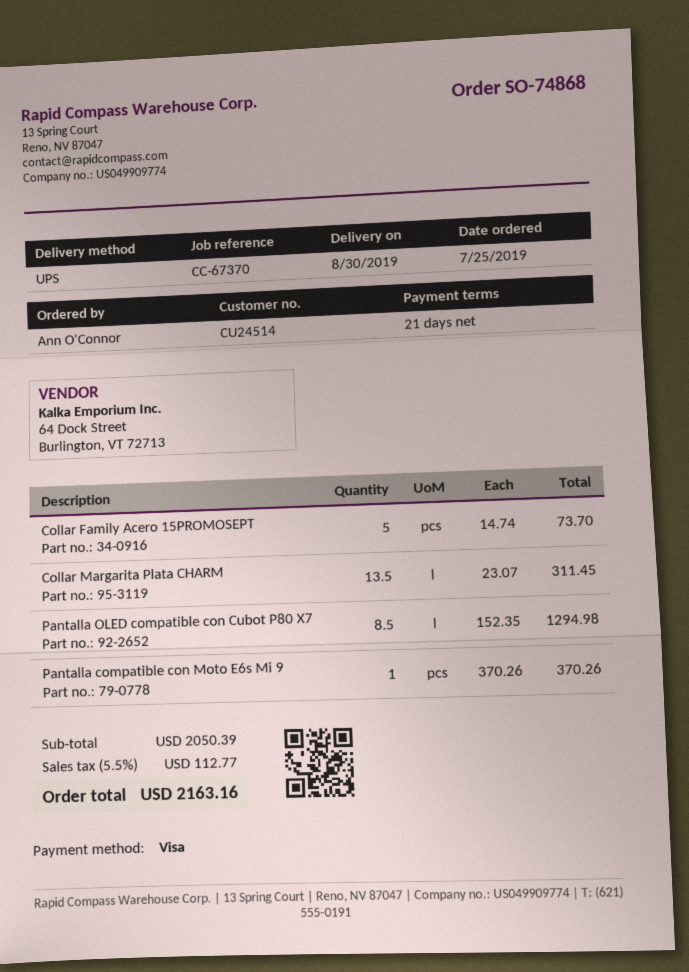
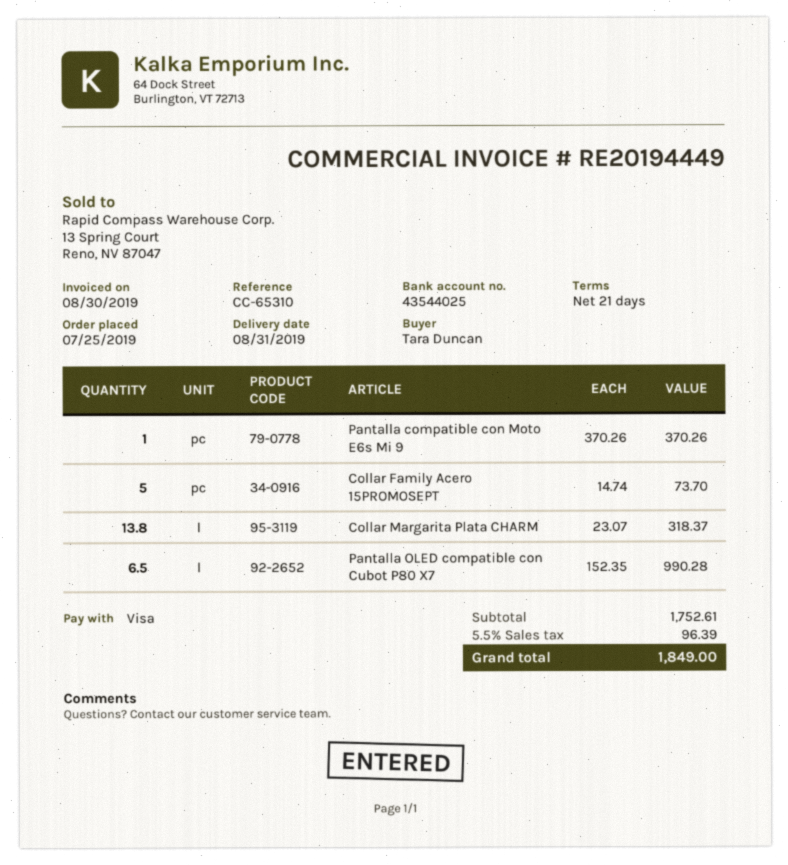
delivery date: 2019-08-30 -> 2019-08-31
reference: CC-67370 -> CC-65310
ordered by: Ann O'Connor -> Tara Duncan
Collar Margarita Plata CHARM: 13.5 x 23.07 = 311.45 -> 13.8 x 23.07 = 318.37
Pantalla OLED compatible con Cubot P80 X7: 8.5 x 152.35 = 1294.98 -> 6.5 x 152.35 = 990.28
subtotal: 2050.39 -> 1752.61
tax: 5.5% = 112.77 -> 5.5% = 96.39
total: 2163.16 -> 1849.00

